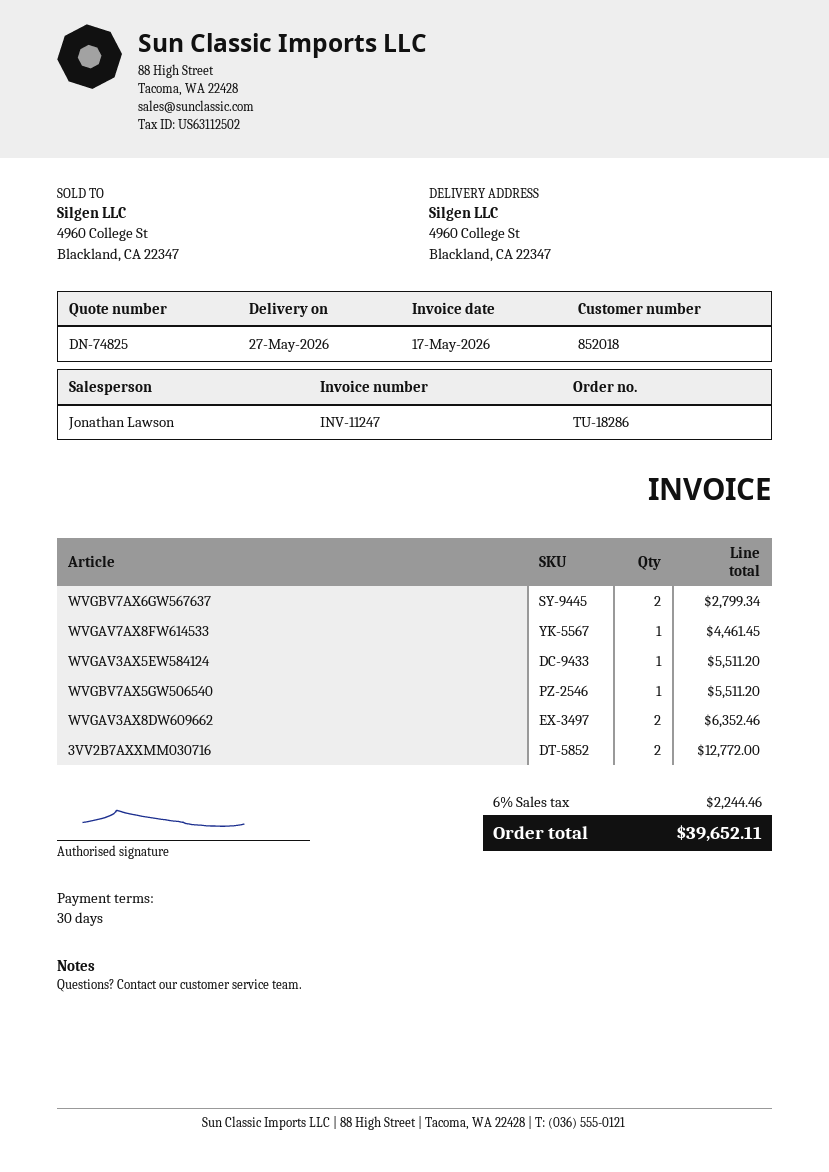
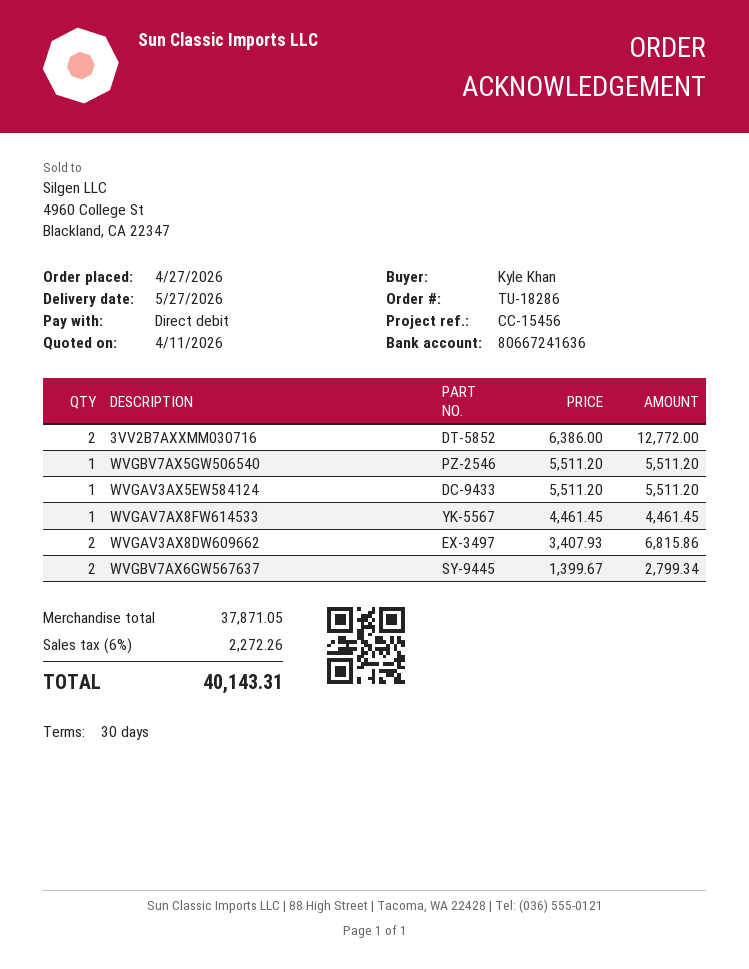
WVGAV3AX8DW609662: 2 for 6352.46 -> 2 for 6815.86
tax: 6% = 2244.46 -> 6% = 2272.26
total: 39652.11 -> 40143.31

